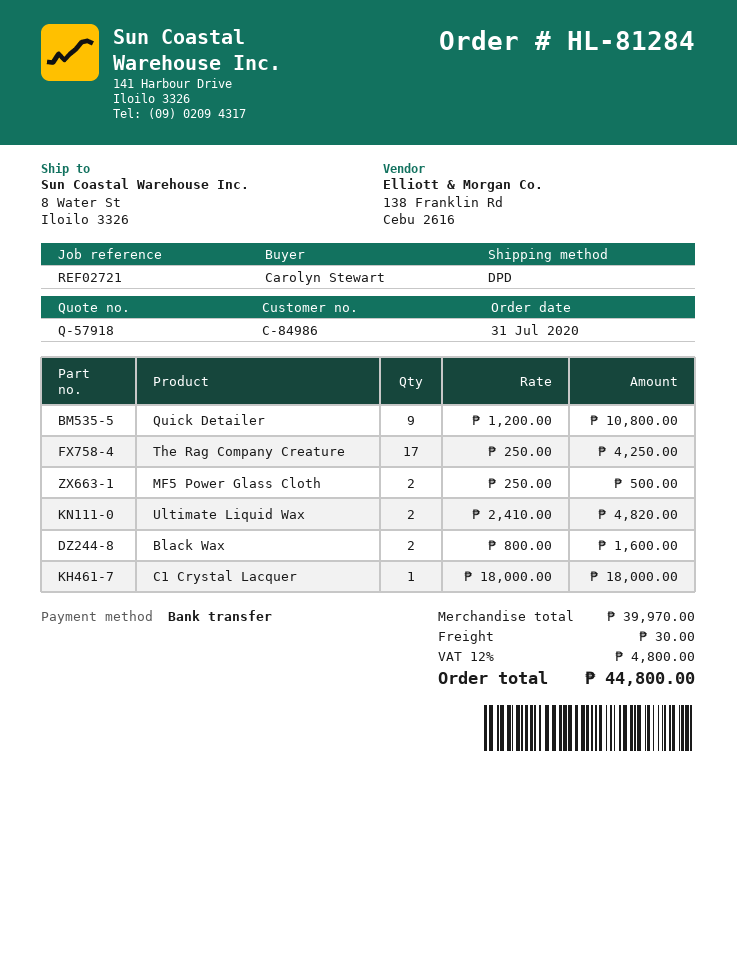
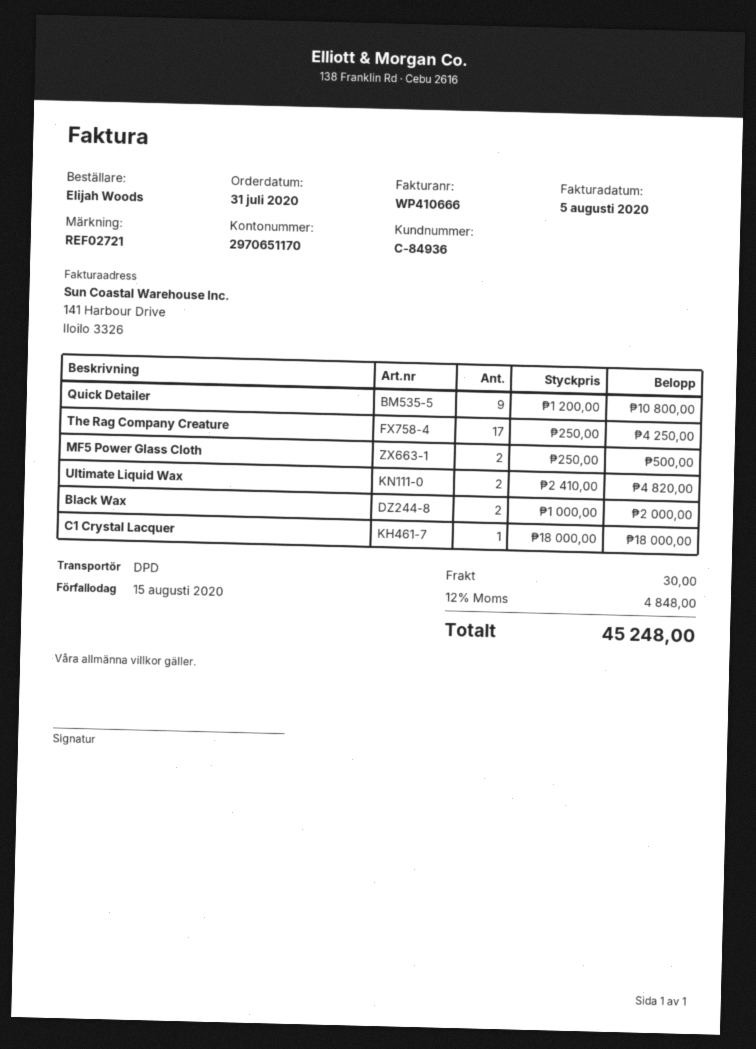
customer number: C-84986 -> C-84936
ordered by: Carolyn Stewart -> Elijah Woods
Black Wax: 2 x 800.00 = 1600.00 -> 2 x 1000.00 = 2000.00
tax: 12% = 4800.00 -> 12% = 4848.00
total: 44800.00 -> 45248.00

